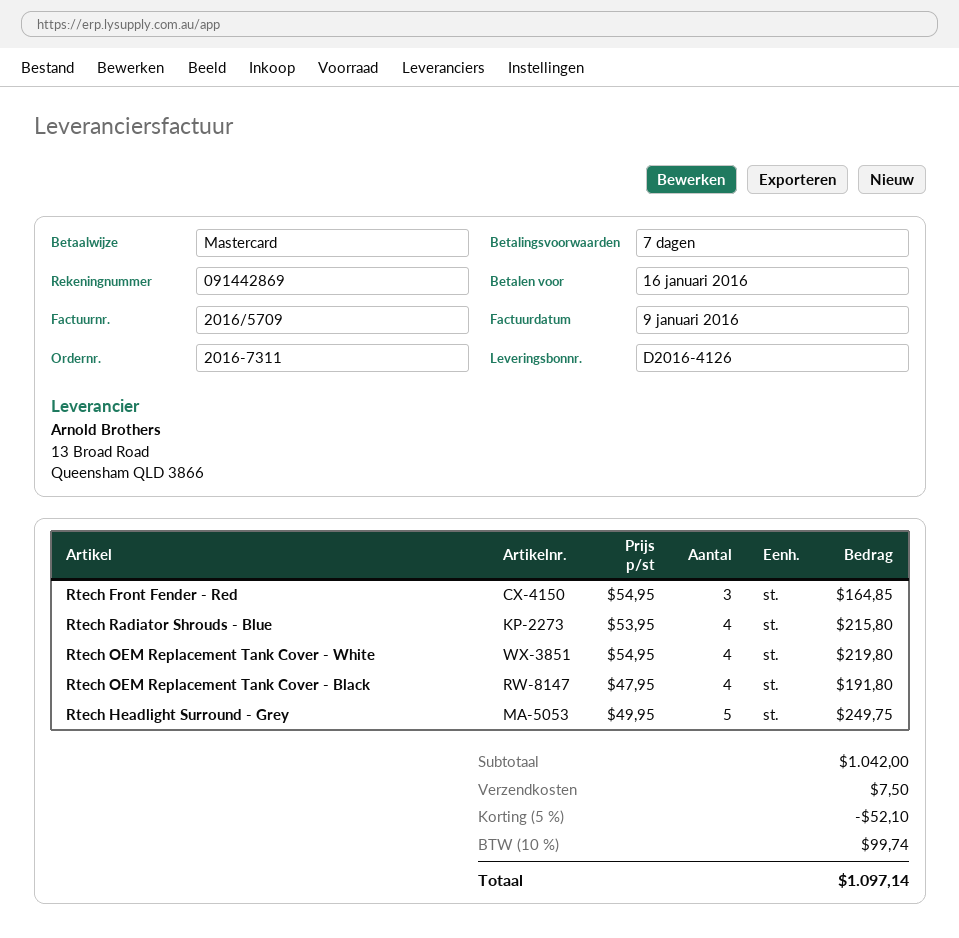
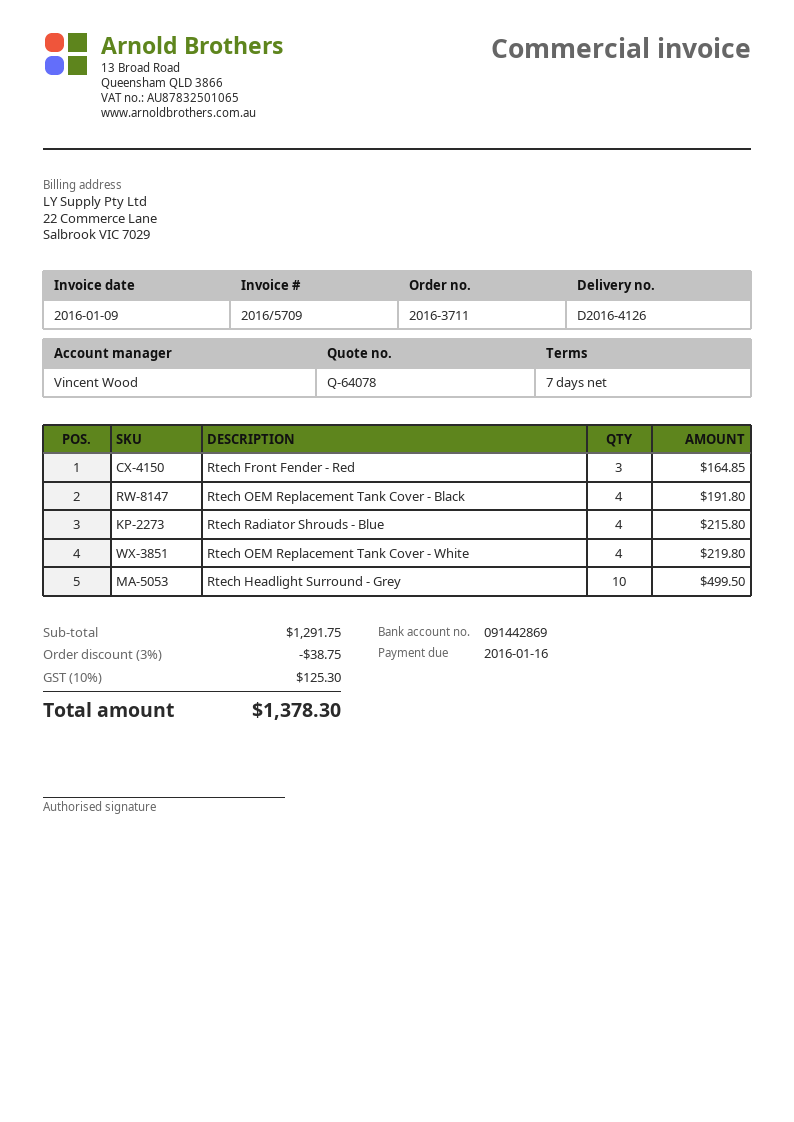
order number: 2016-7311 -> 2016-3711
Rtech Headlight Surround - Grey: 5 for 249.75 -> 10 for 499.50
subtotal: 1042.00 -> 1291.75
discount: 5% = 52.10 -> 3% = 38.75
shipping: 7.50 -> none
tax: 10% = 99.74 -> 10% = 125.30
total: 1097.14 -> 1378.30

